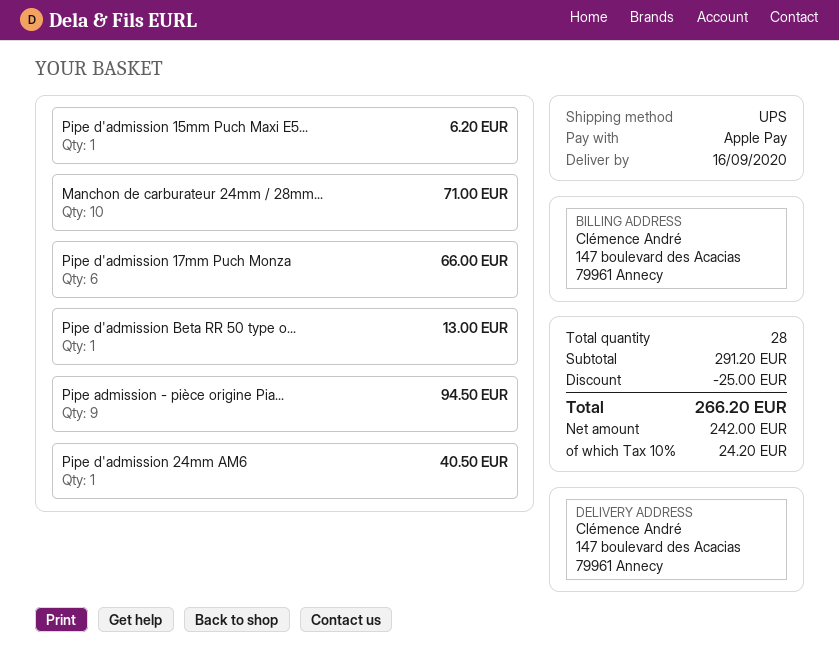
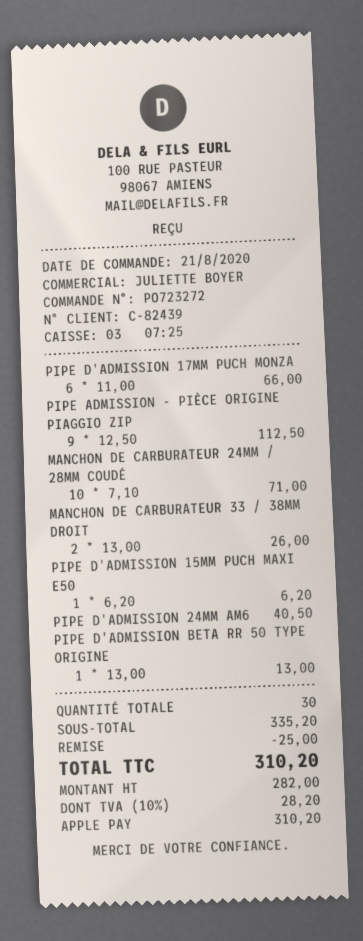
Pipe admission - pièce origine Pia...: 9 for 94.50 -> 9 for 112.50
MANCHON DE CARBURATEUR 33 / 38MM DROIT: none -> 2 for 26.00
total quantity: 28 -> 30
subtotal: 291.20 -> 335.20
net: 242.00 -> 282.00
tax: 10% = 24.20 -> 10% = 28.20
total: 266.20 -> 310.20

